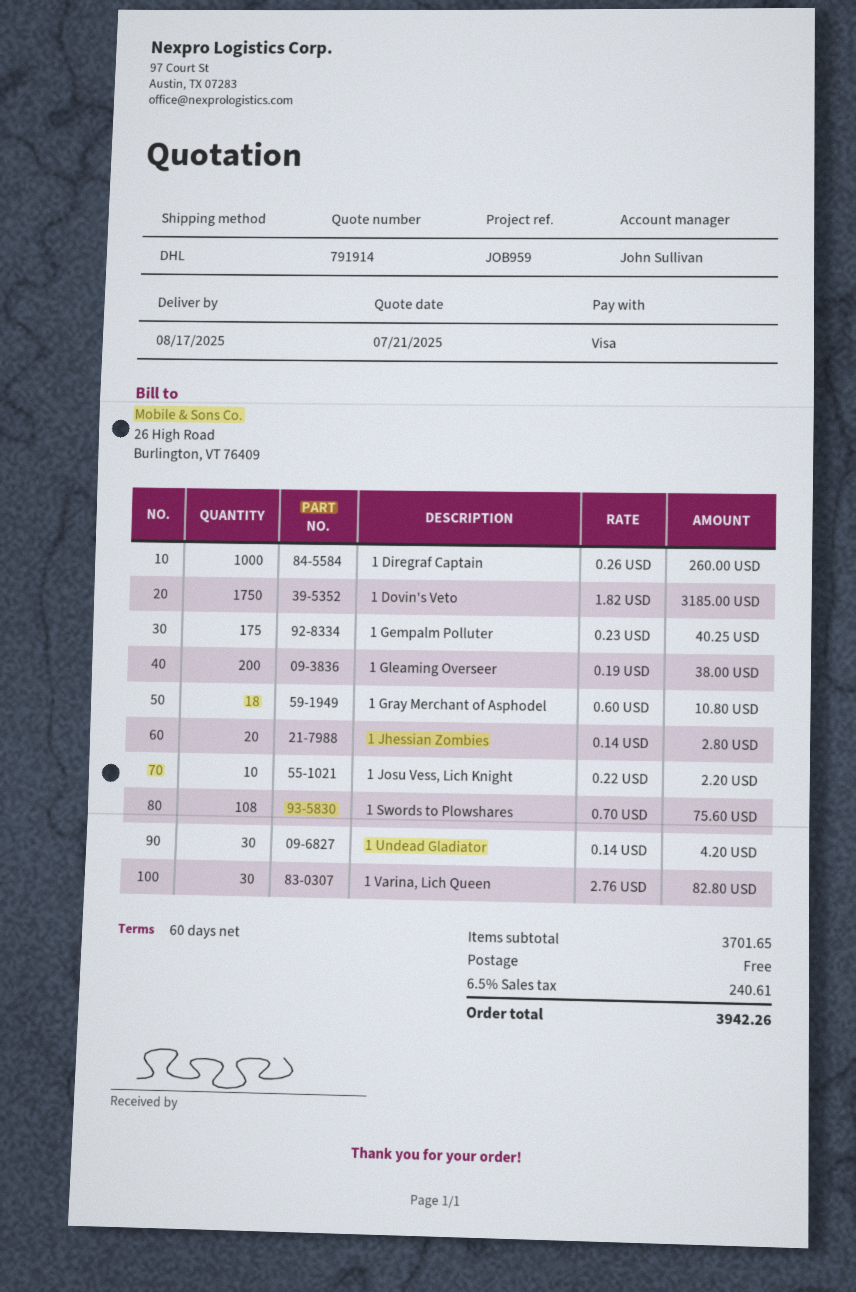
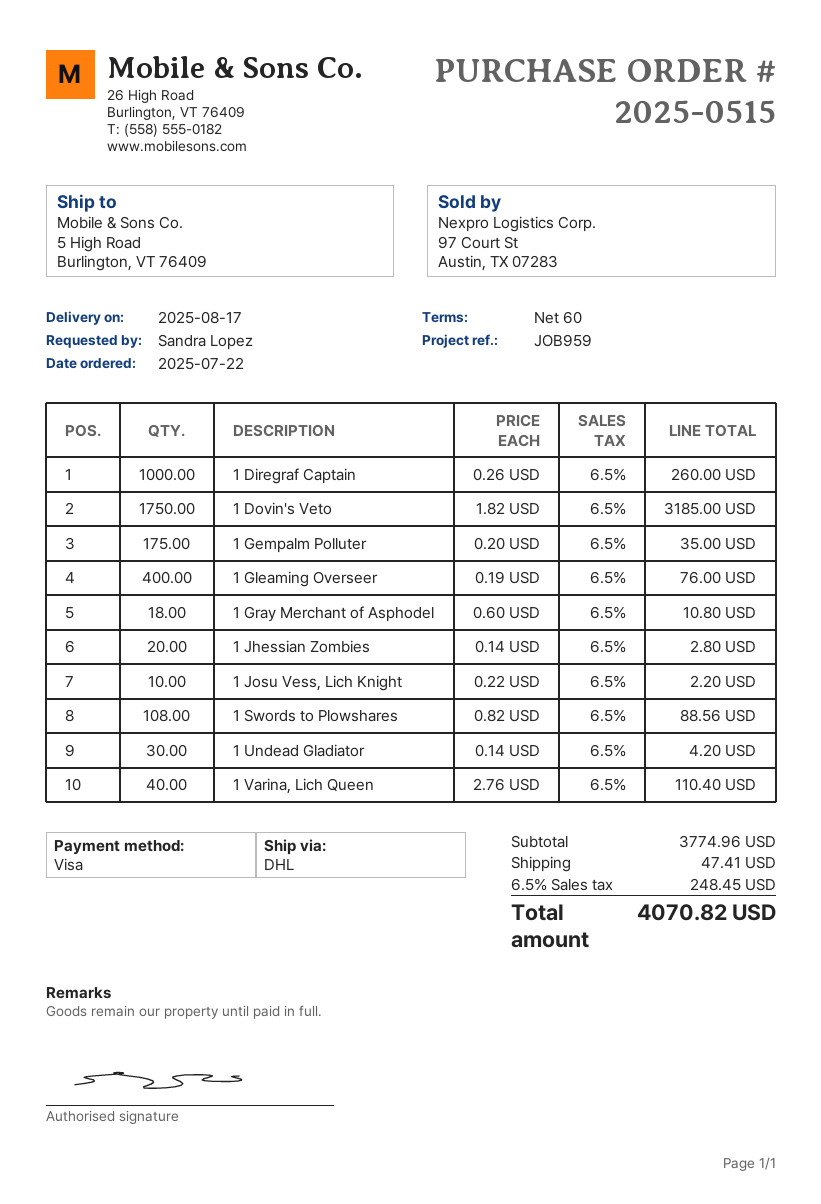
1 Gempalm Polluter: 175 x 0.23 = 40.25 -> 175 x 0.20 = 35.00
1 Gleaming Overseer: 200 x 0.19 = 38.00 -> 400 x 0.19 = 76.00
1 Swords to Plowshares: 108 x 0.70 = 75.60 -> 108 x 0.82 = 88.56
1 Varina, Lich Queen: 30 x 2.76 = 82.80 -> 40 x 2.76 = 110.40
subtotal: 3701.65 -> 3774.96
shipping: 0.00 -> 47.41
tax: 6.5% = 240.61 -> 6.5% = 248.45
total: 3942.26 -> 4070.82

